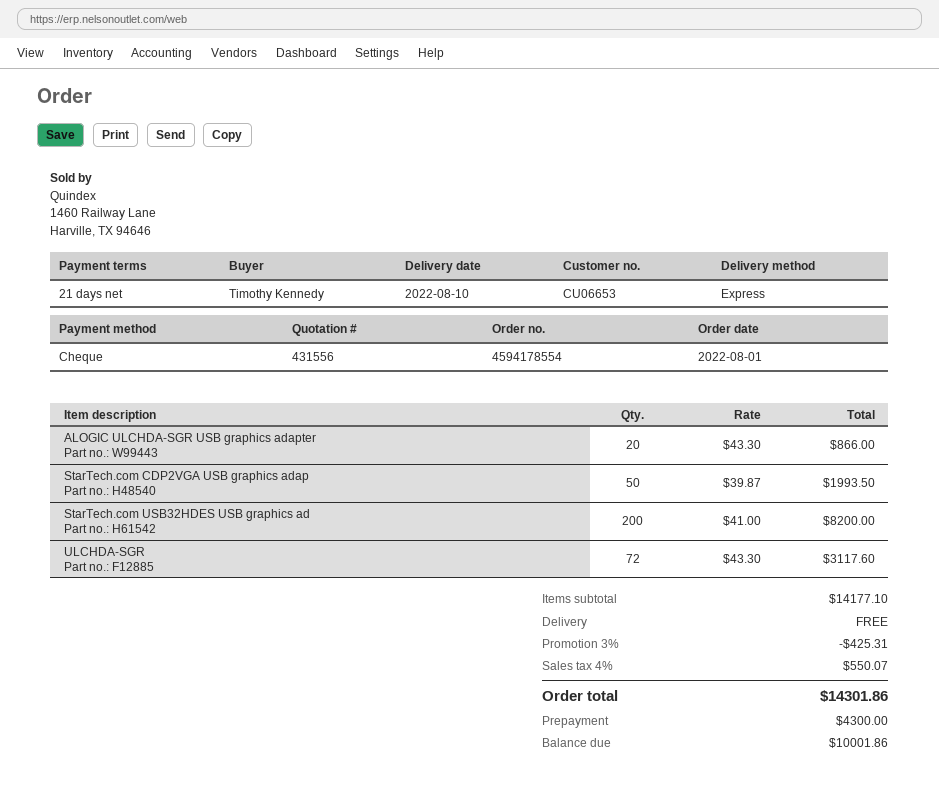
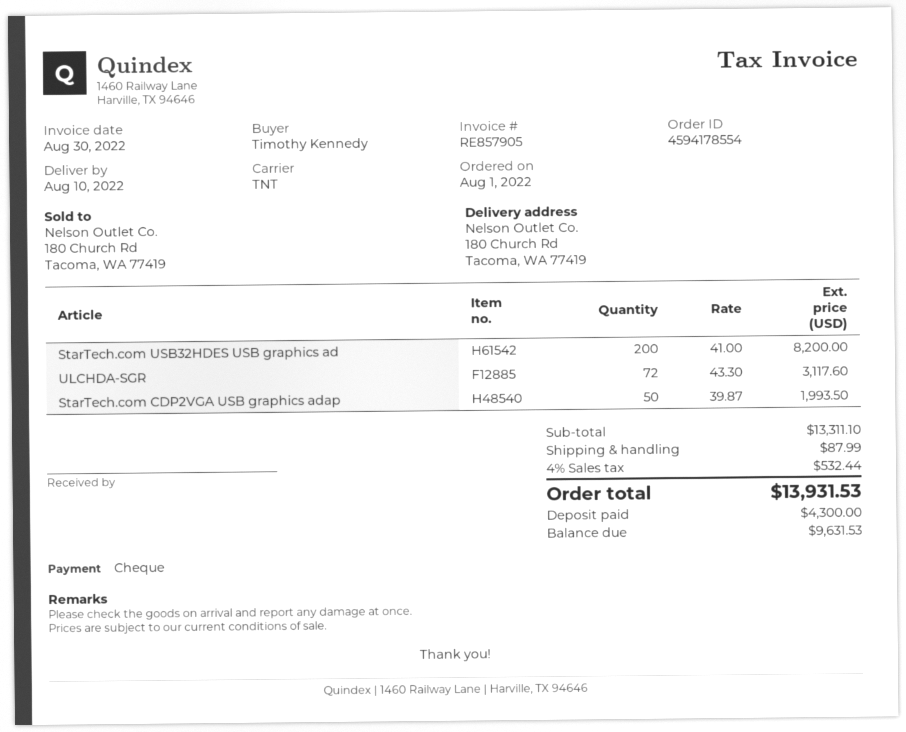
shipping method: express -> TNT
ALOGIC ULCHDA-SGR USB graphics adapter: 20 x 43.30 = 866.00 -> none
subtotal: 14177.10 -> 13311.10
discount: 3% = 425.31 -> none
shipping: 0.00 -> 87.99
tax: 4% = 550.07 -> 4% = 532.44
total: 14301.86 -> 13931.53
balance: 10001.86 -> 9631.53

